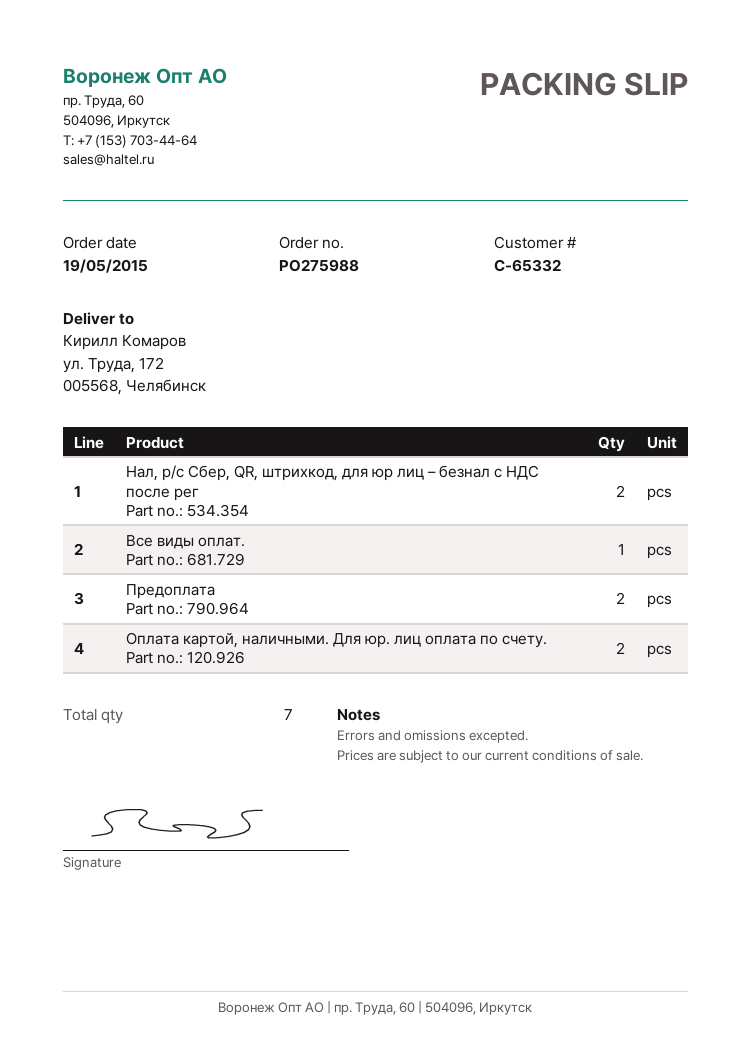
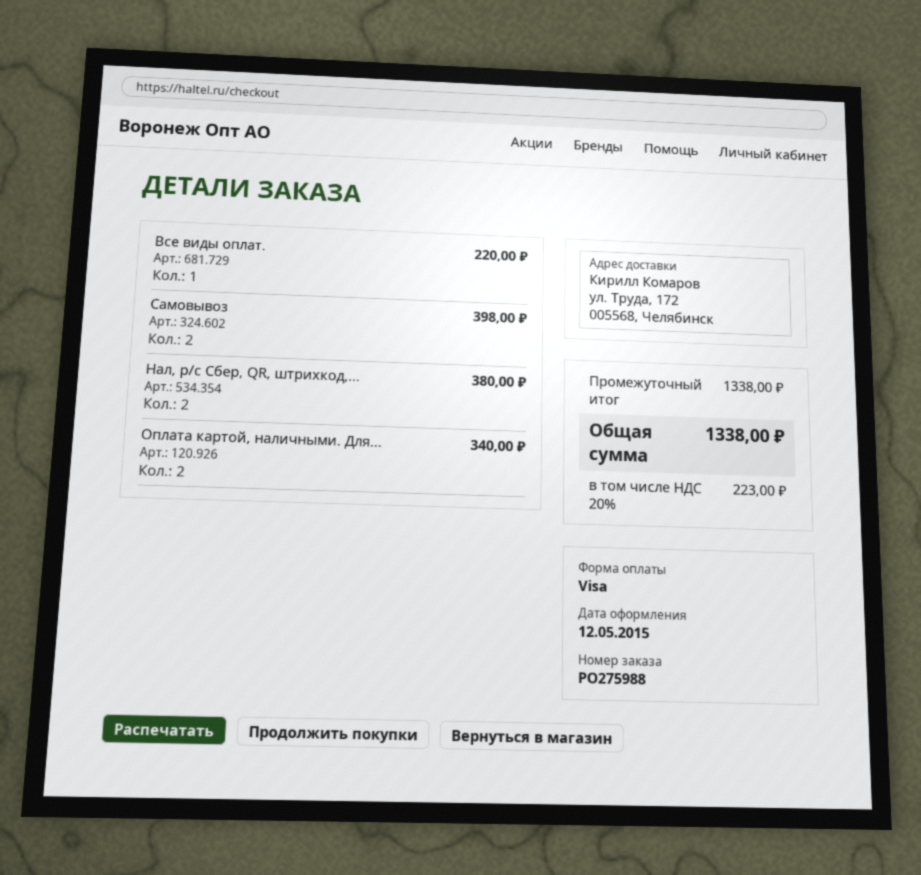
order date: 2015-05-19 -> 2015-05-12
Предоплата: 2 -> none
Самовывоз: none -> 2

